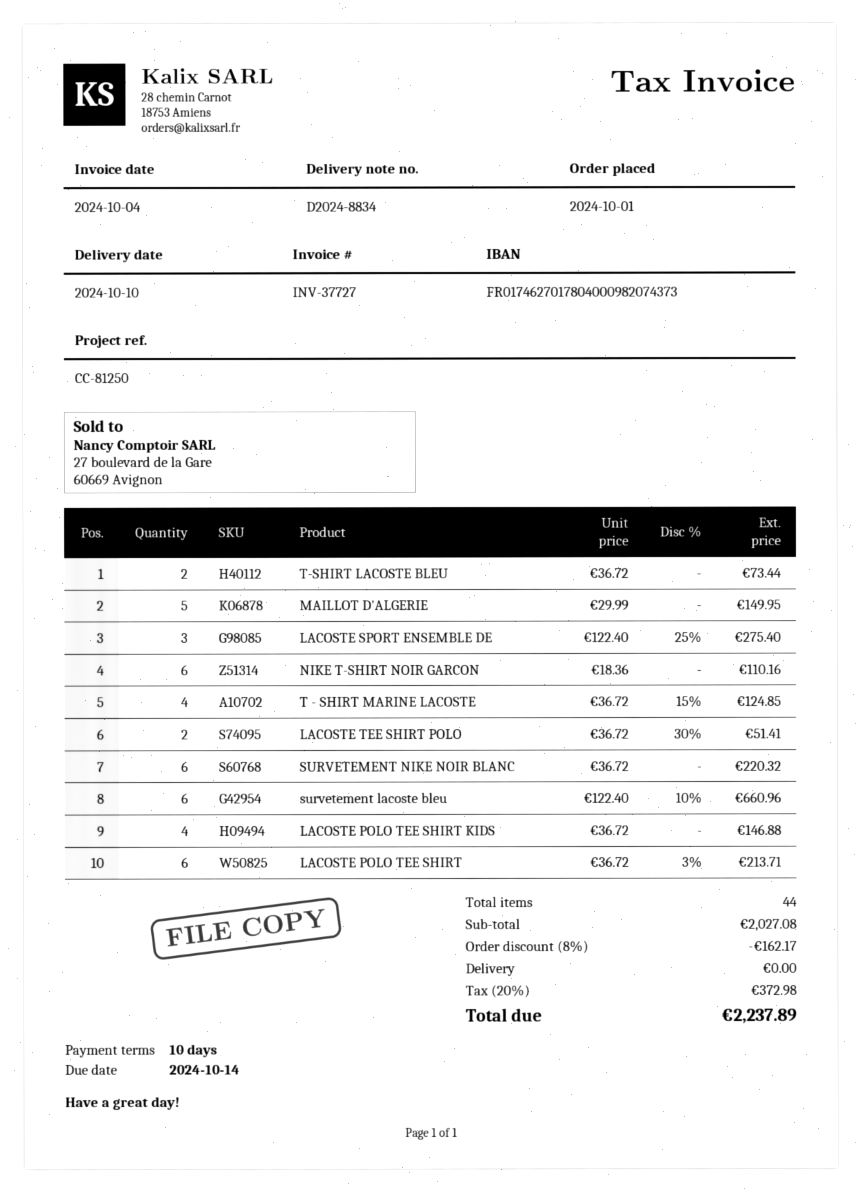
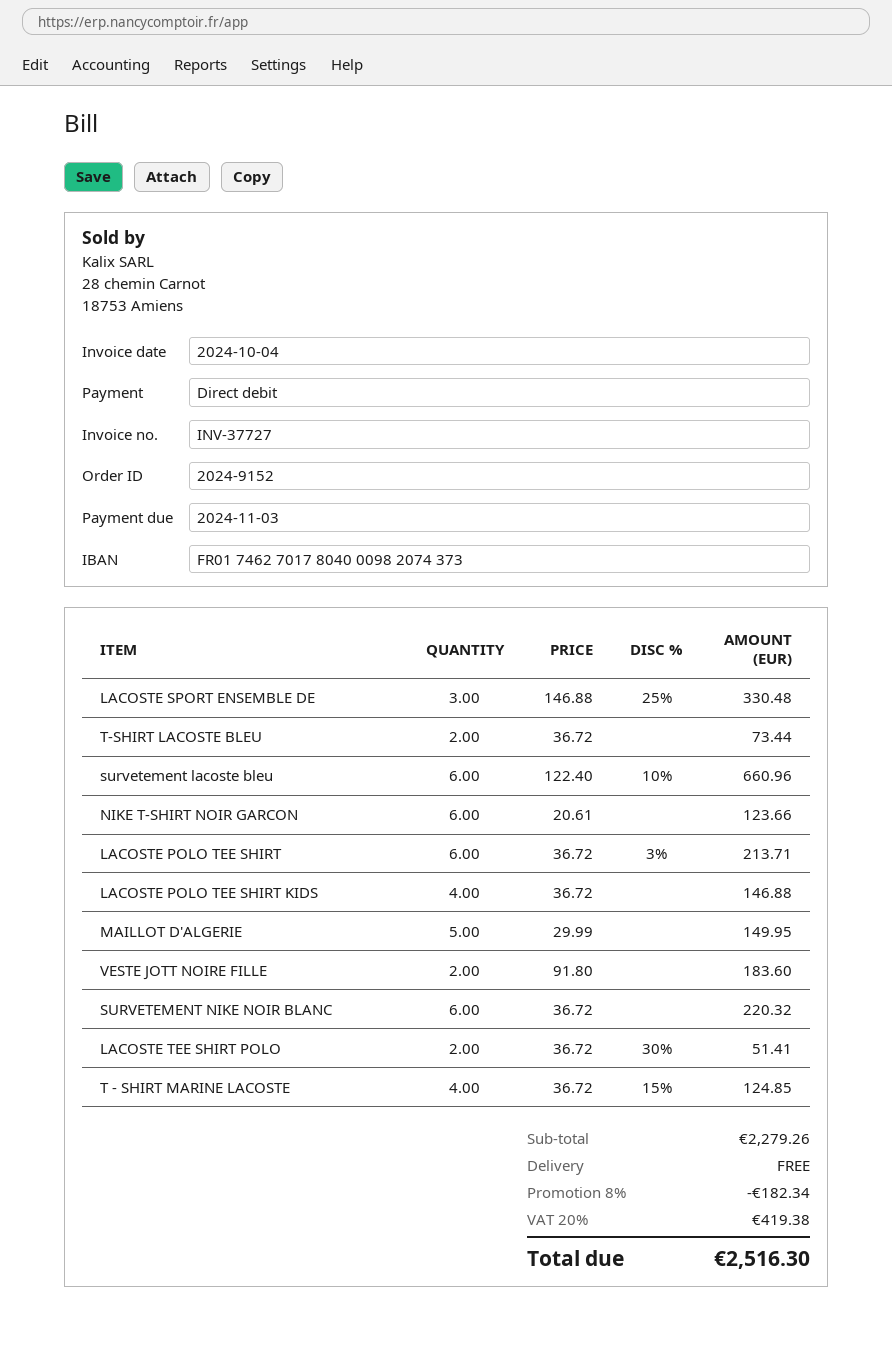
due date: 2024-10-14 -> 2024-11-03
LACOSTE SPORT ENSEMBLE DE: 3 x 122.40 - 25% = 275.40 -> 3 x 146.88 - 25% = 330.48
NIKE T-SHIRT NOIR GARCON: 6 x 18.36 = 110.16 -> 6 x 20.61 = 123.66
VESTE JOTT NOIRE FILLE: none -> 2 x 91.80 = 183.60
subtotal: 2027.08 -> 2279.26
discount: 8% = 162.17 -> 8% = 182.34
tax: 20% = 372.98 -> 20% = 419.38
total: 2237.89 -> 2516.30

